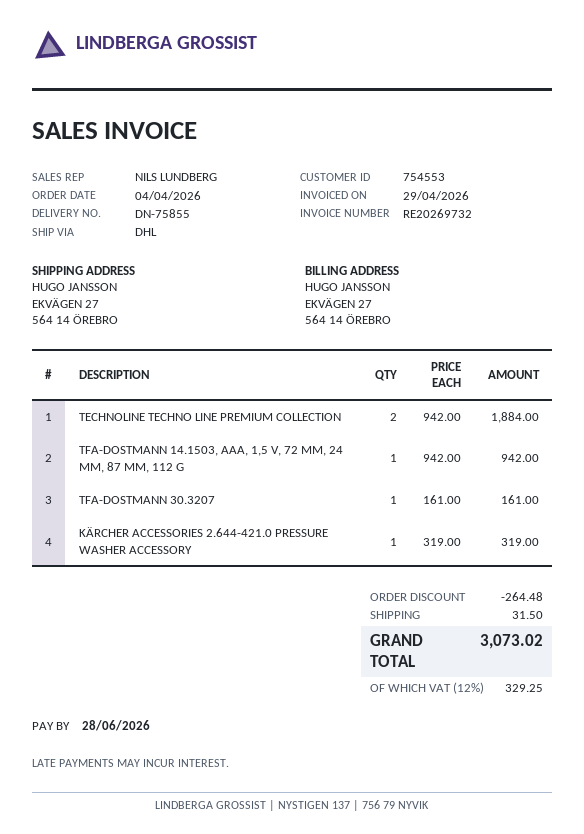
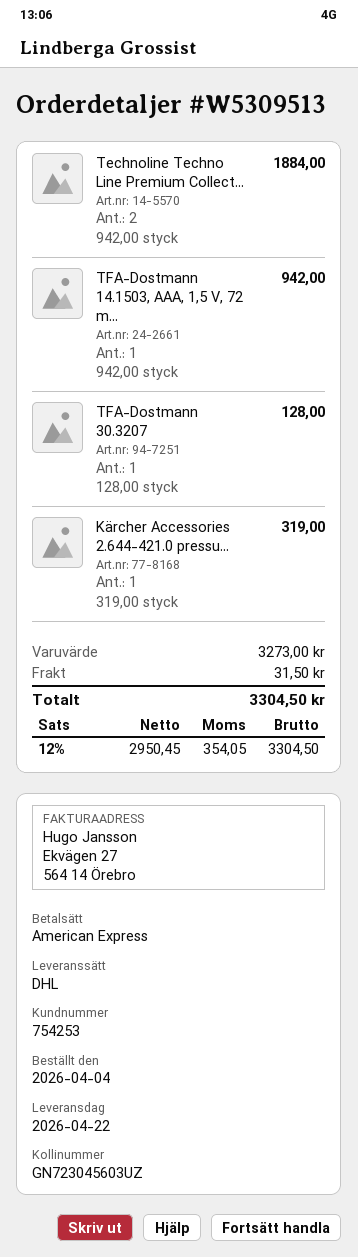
customer number: 754553 -> 754253
TFA-DOSTMANN 30.3207: 1 x 161.00 = 161.00 -> 1 x 128.00 = 128.00
discount: 264.48 -> none
tax: 12% = 329.25 -> 12% = 354.05
total: 3073.02 -> 3304.50

